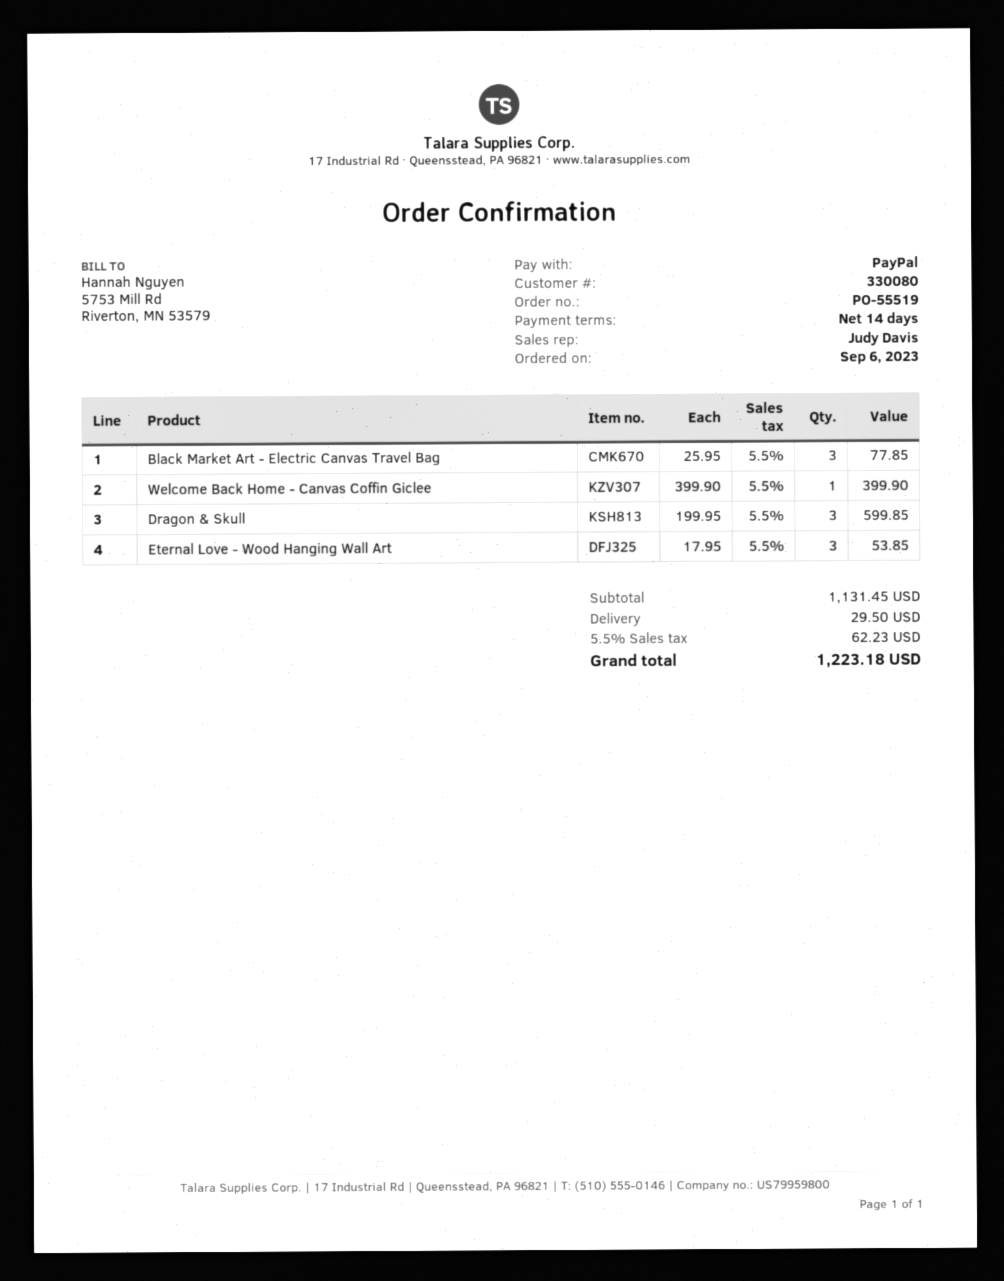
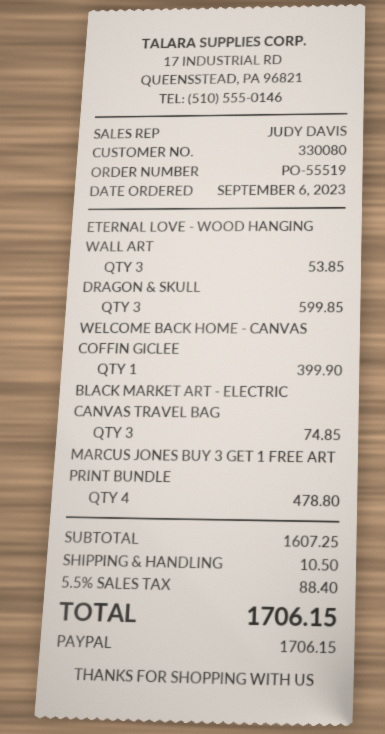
Black Market Art - Electric Canvas Travel Bag: 3 for 77.85 -> 3 for 74.85
MARCUS JONES BUY 3 GET 1 FREE ART PRINT BUNDLE: none -> 4 for 478.80
subtotal: 1131.45 -> 1607.25
shipping: 29.50 -> 10.50
tax: 5.5% = 62.23 -> 5.5% = 88.40
total: 1223.18 -> 1706.15

